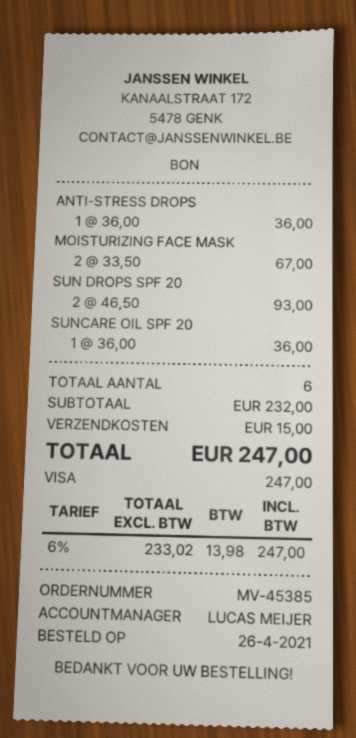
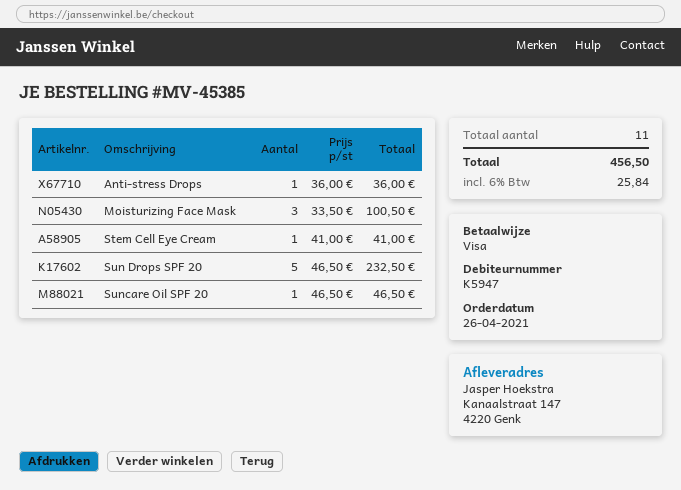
MOISTURIZING FACE MASK: 2 x 33.50 = 67.00 -> 3 x 33.50 = 100.50
SUN DROPS SPF 20: 2 x 46.50 = 93.00 -> 5 x 46.50 = 232.50
SUNCARE OIL SPF 20: 1 x 36.00 = 36.00 -> 1 x 46.50 = 46.50
Stem Cell Eye Cream: none -> 1 x 41.00 = 41.00
total quantity: 6 -> 11
shipping: 15.00 -> none
tax: 6% = 13.98 -> 6% = 25.84
total: 247.00 -> 456.50

